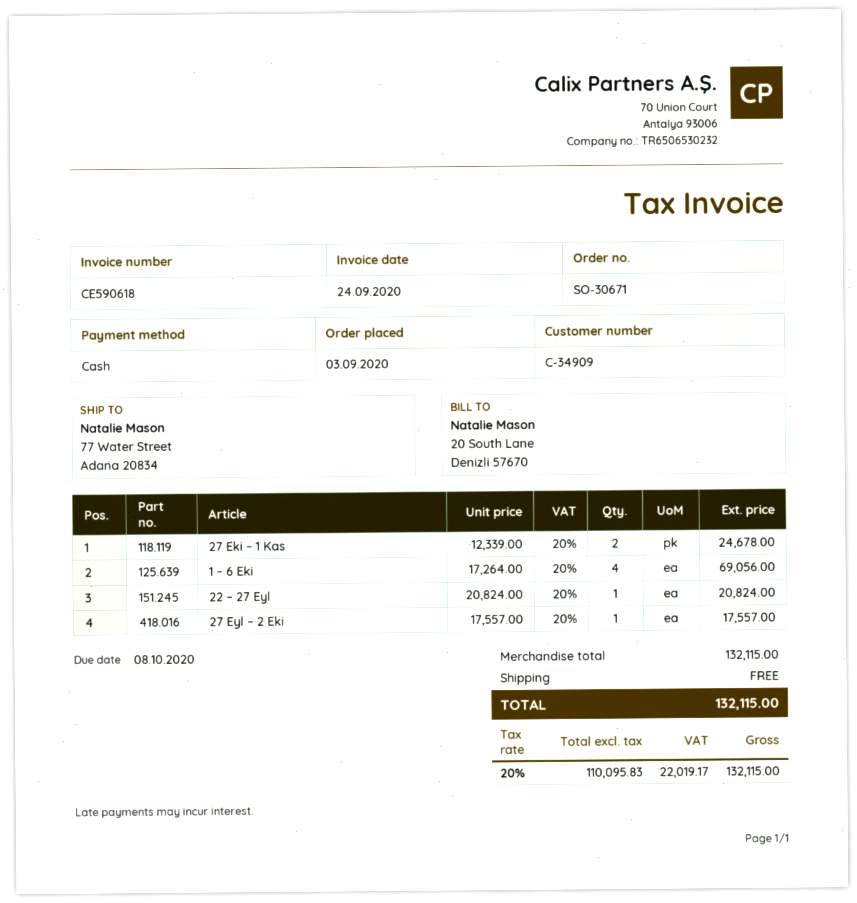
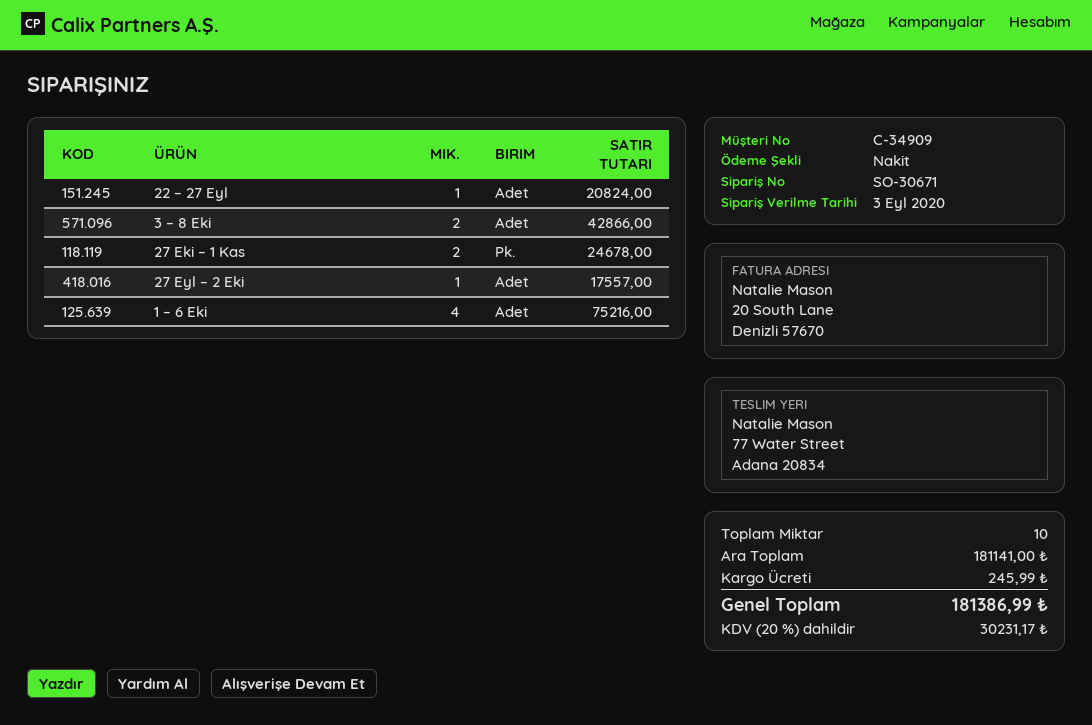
1 – 6 Eki: 4 for 69056.00 -> 4 for 75216.00
3 – 8 Eki: none -> 2 for 42866.00
subtotal: 132115.00 -> 181141.00
shipping: 0.00 -> 245.99
tax: 20% = 22019.17 -> 20% = 30231.17
total: 132115.00 -> 181386.99

